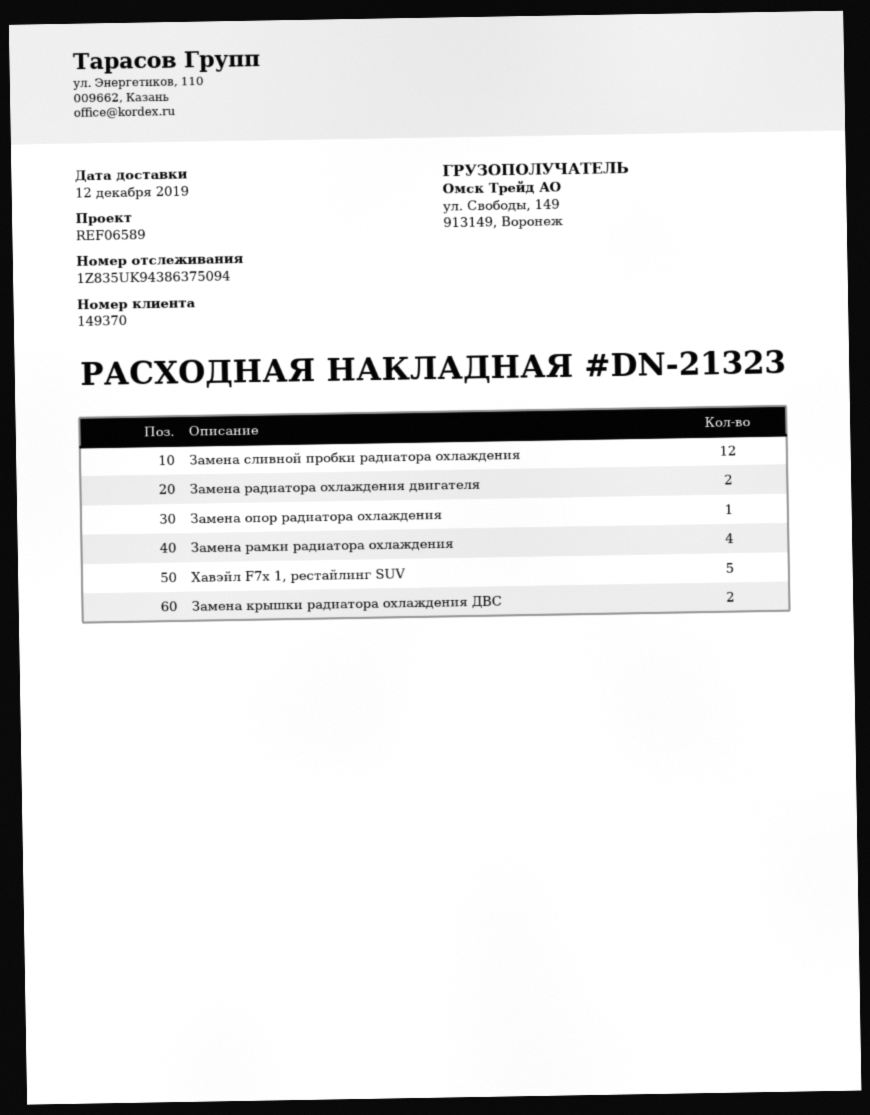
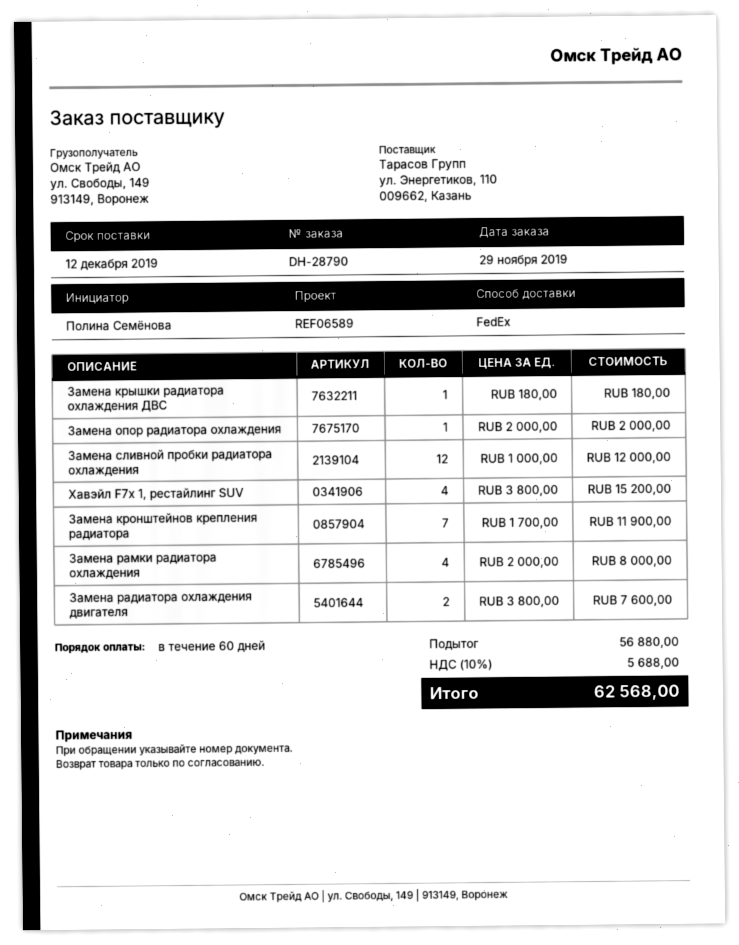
Хавэйл F7x 1, рестайлинг SUV: 5 -> 4
Замена крышки радиатора охлаждения ДВС: 2 -> 1
Замена кронштейнов крепления радиатора: none -> 7

